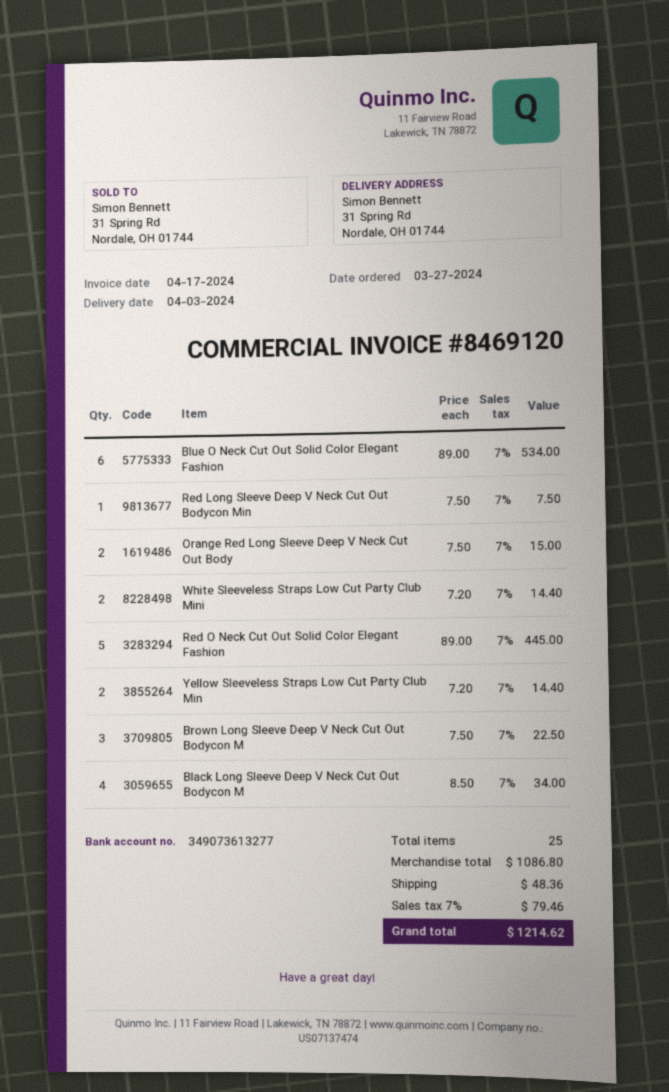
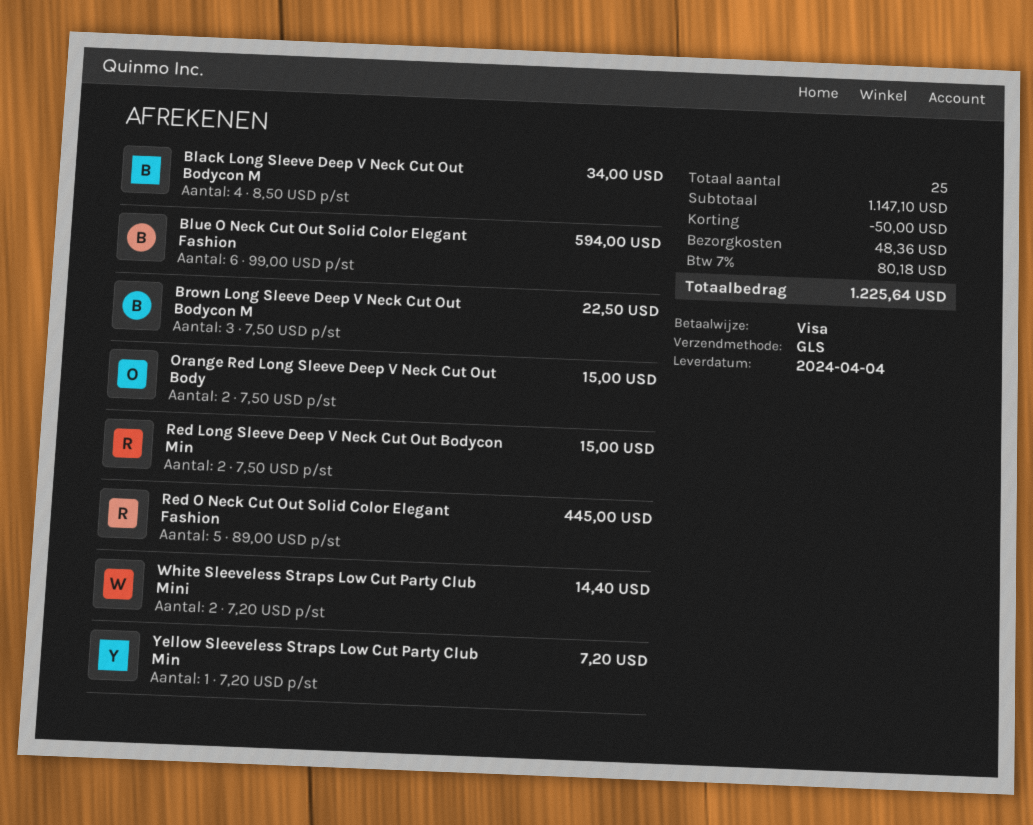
delivery date: 2024-04-03 -> 2024-04-04
Blue O Neck Cut Out Solid Color Elegant Fashion: 6 x 89.00 = 534.00 -> 6 x 99.00 = 594.00
Red Long Sleeve Deep V Neck Cut Out Bodycon Min: 1 x 7.50 = 7.50 -> 2 x 7.50 = 15.00
Yellow Sleeveless Straps Low Cut Party Club Min: 2 x 7.20 = 14.40 -> 1 x 7.20 = 7.20
subtotal: 1086.80 -> 1147.10
discount: none -> 50.00
tax: 7% = 79.46 -> 7% = 80.18
total: 1214.62 -> 1225.64

